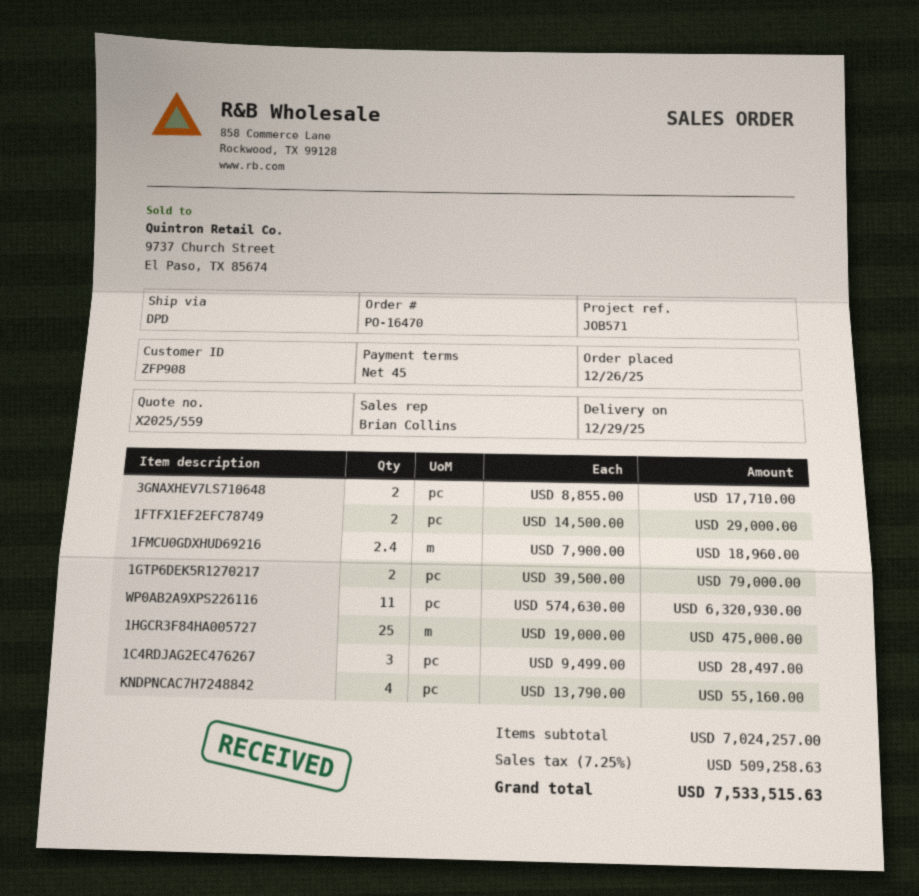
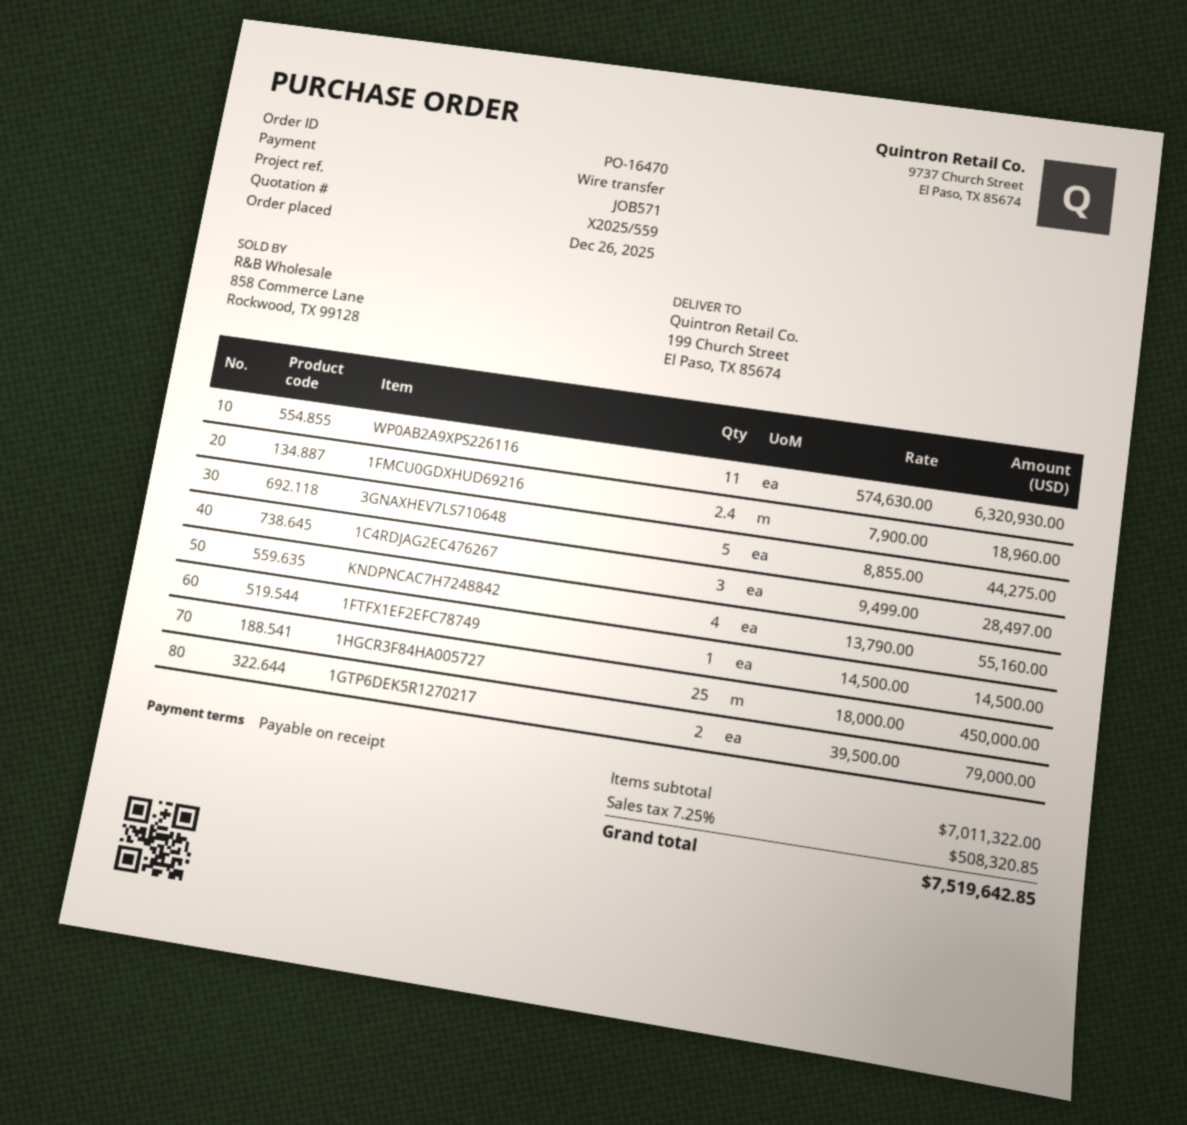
payment terms: 45 days -> on receipt
3GNAXHEV7LS710648: 2 x 8855.00 = 17710.00 -> 5 x 8855.00 = 44275.00
1FTFX1EF2EFC78749: 2 x 14500.00 = 29000.00 -> 1 x 14500.00 = 14500.00
1HGCR3F84HA005727: 25 x 19000.00 = 475000.00 -> 25 x 18000.00 = 450000.00
subtotal: 7024257.00 -> 7011322.00
tax: 7.25% = 509258.63 -> 7.25% = 508320.85
total: 7533515.63 -> 7519642.85

